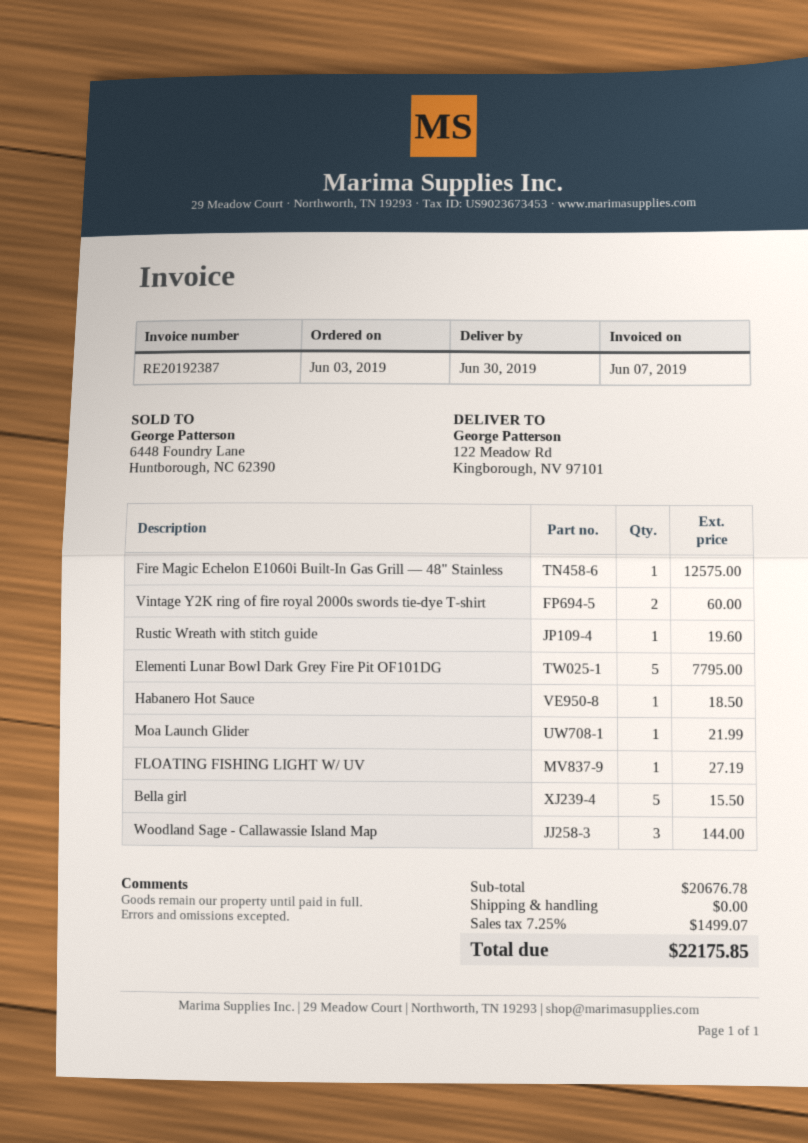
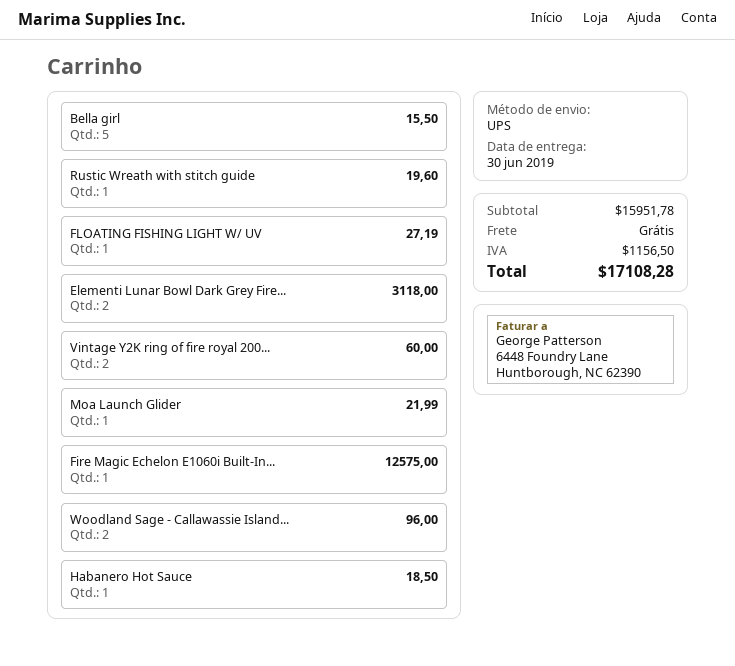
Elementi Lunar Bowl Dark Grey Fire Pit OF101DG: 5 for 7795.00 -> 2 for 3118.00
Woodland Sage - Callawassie Island Map: 3 for 144.00 -> 2 for 96.00
subtotal: 20676.78 -> 15951.78
tax: 1499.07 -> 1156.50
total: 22175.85 -> 17108.28

